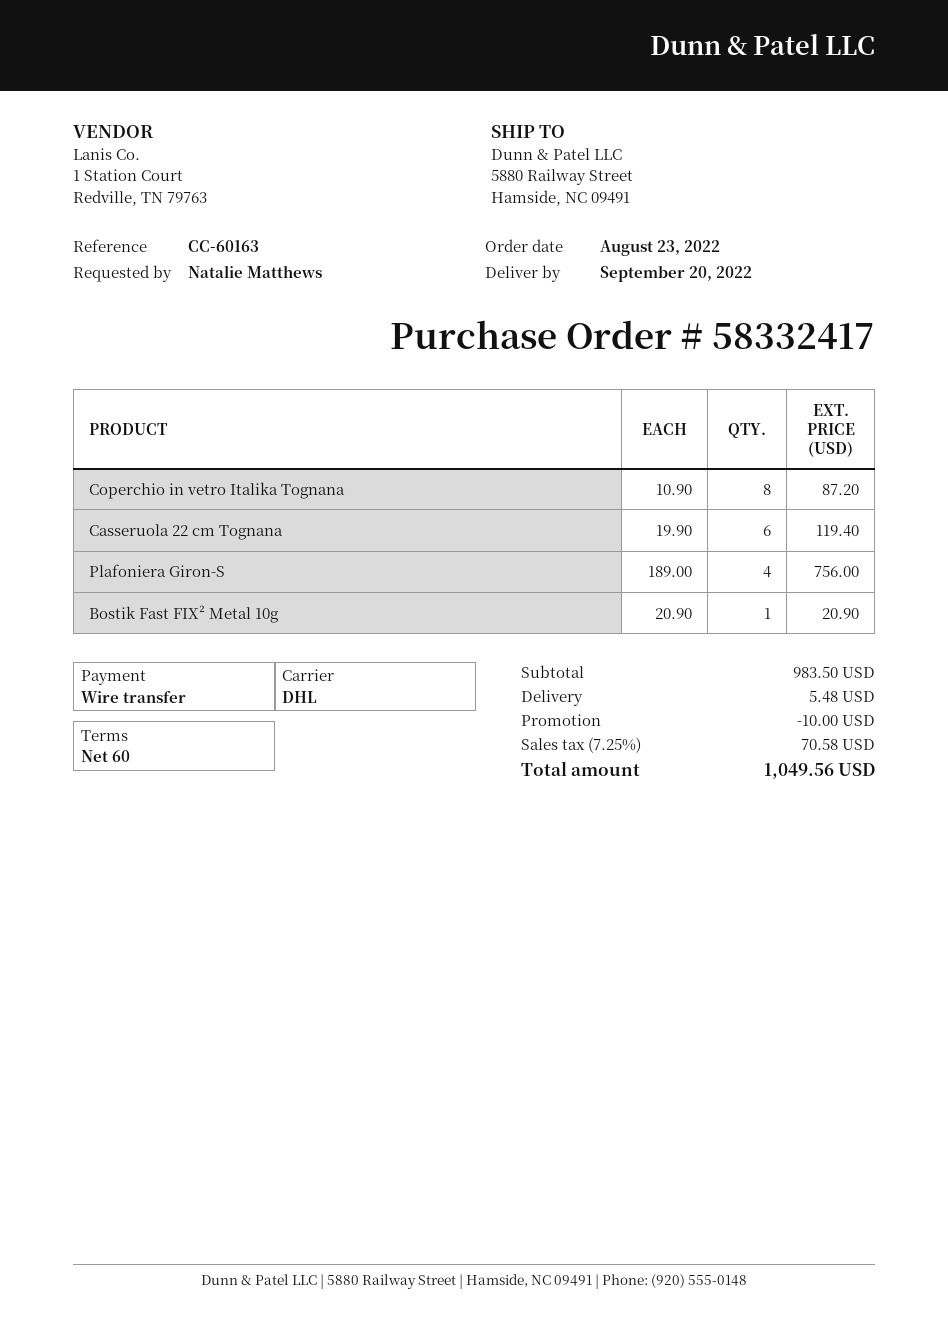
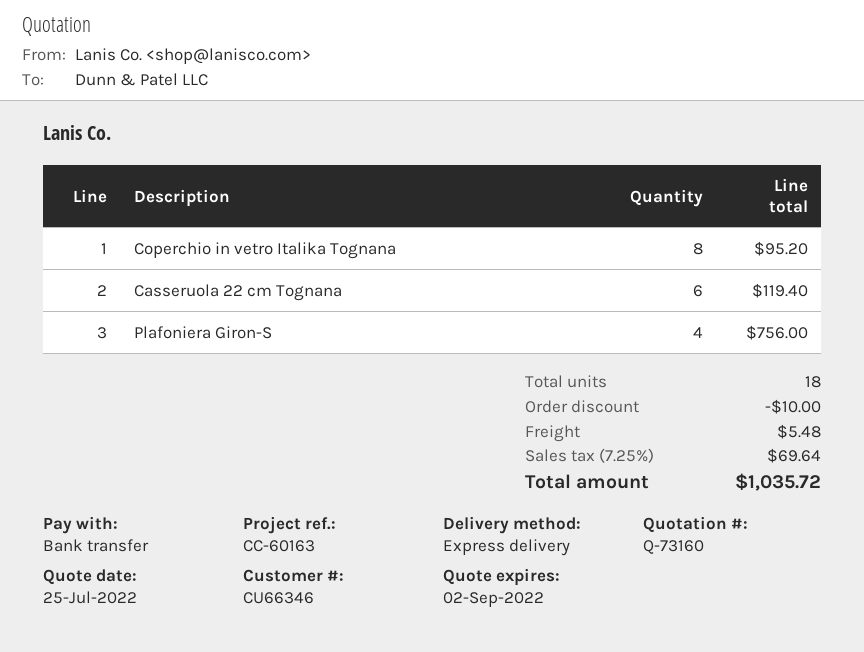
shipping method: DHL -> express
Coperchio in vetro Italika Tognana: 8 for 87.20 -> 8 for 95.20
Bostik Fast FIX² Metal 10g: 1 for 20.90 -> none
tax: 7.25% = 70.58 -> 7.25% = 69.64
total: 1049.56 -> 1035.72

